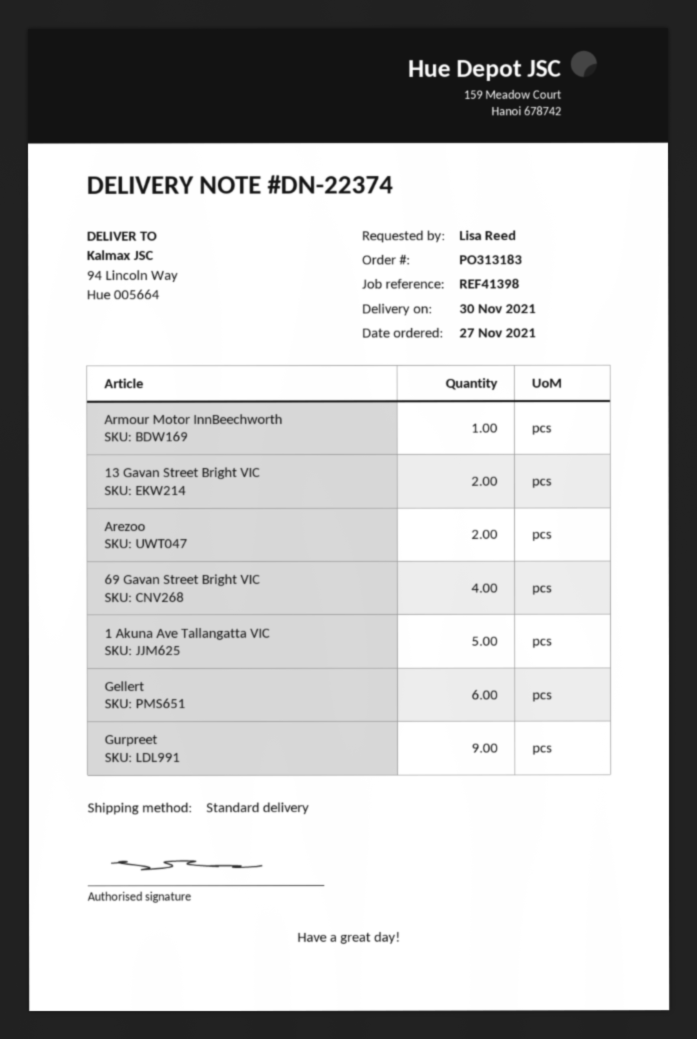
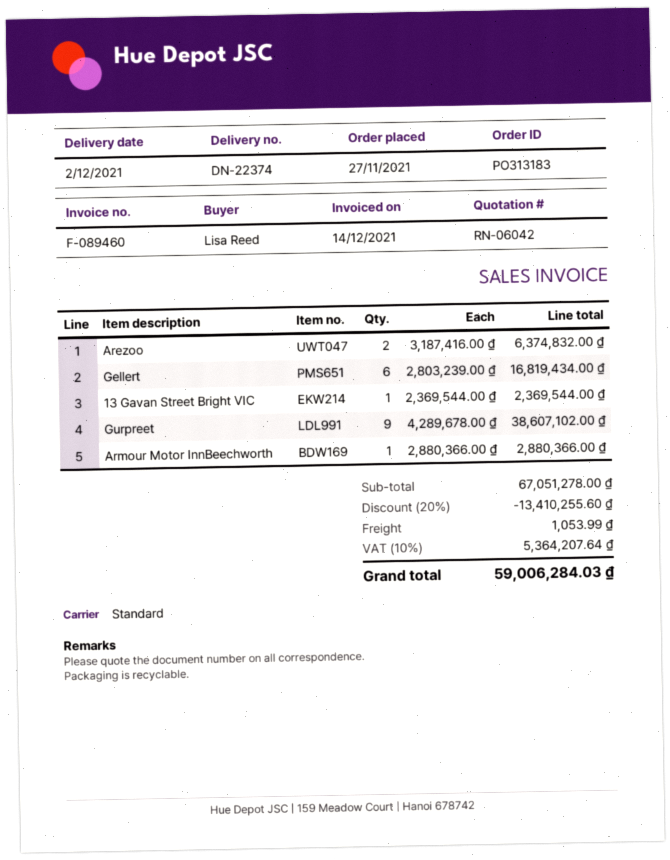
delivery date: 2021-11-30 -> 2021-12-02
13 Gavan Street Bright VIC: 2 -> 1
69 Gavan Street Bright VIC: 4 -> none
1 Akuna Ave Tallangatta VIC: 5 -> none

